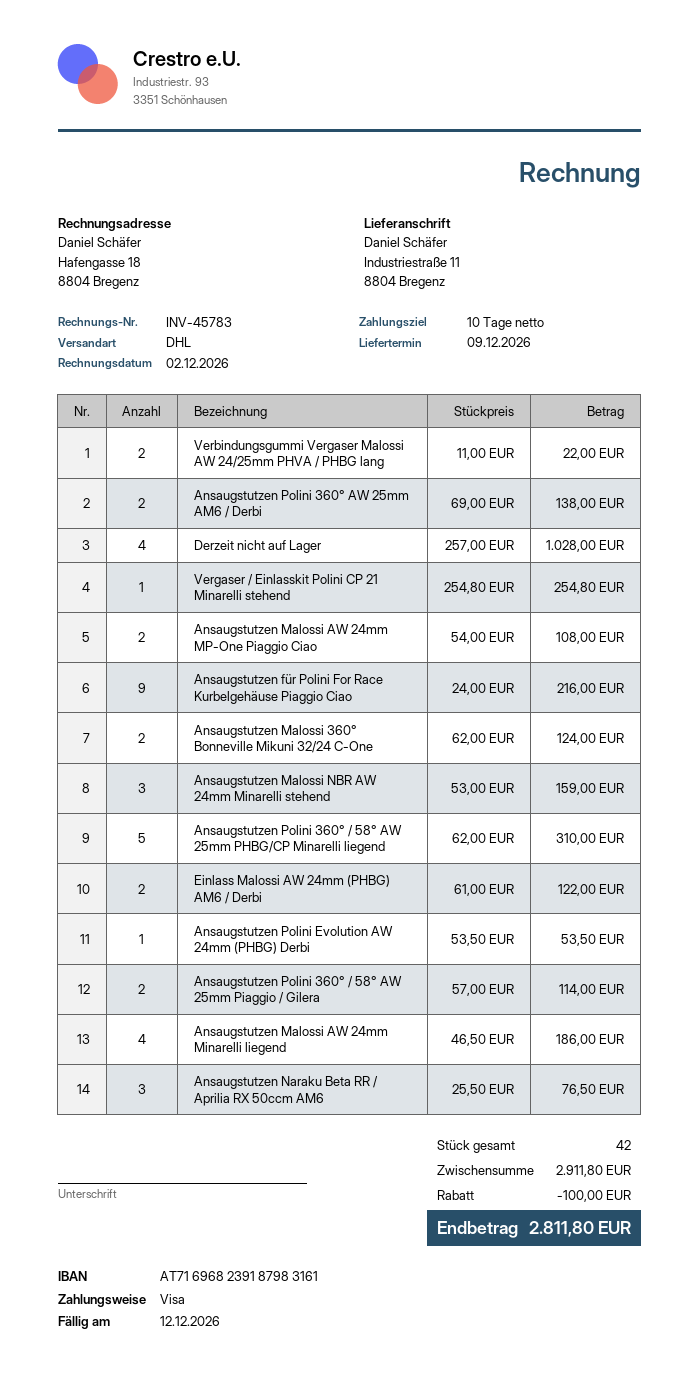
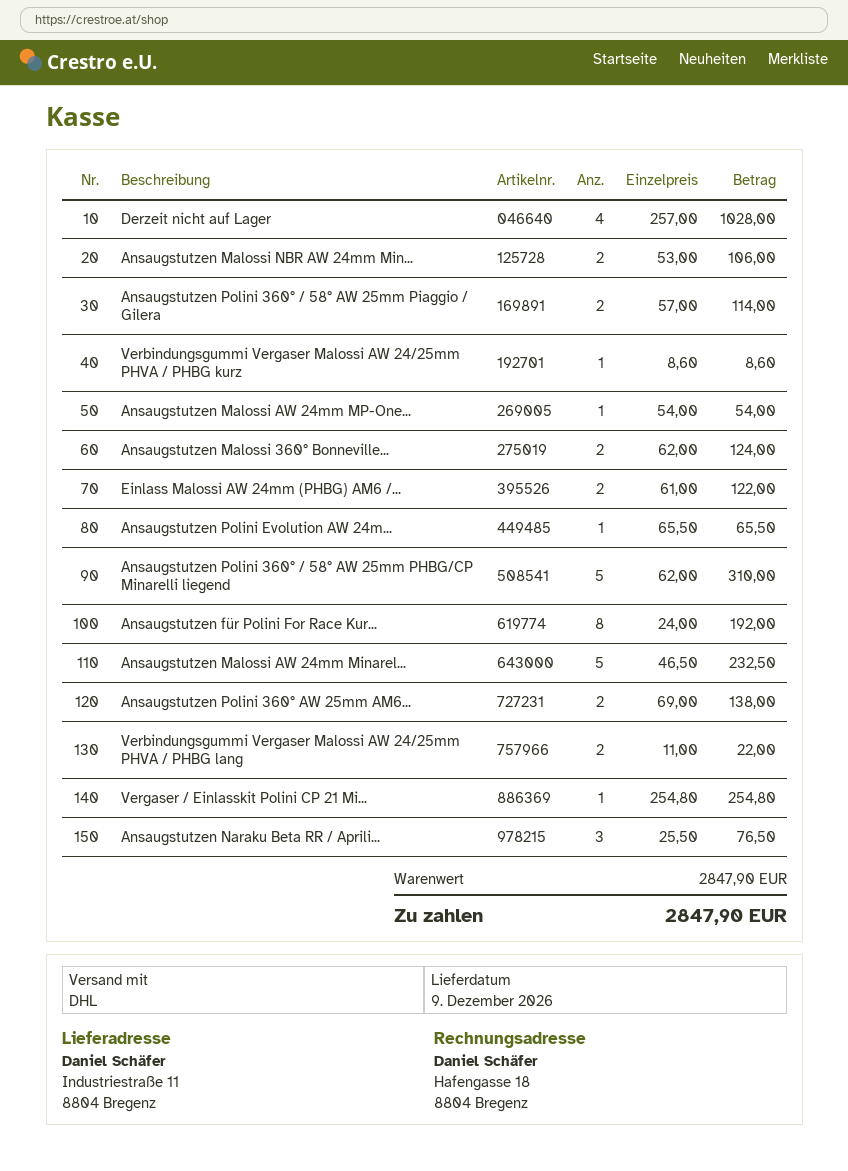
Ansaugstutzen Malossi AW 24mm MP-One Piaggio Ciao: 2 x 54.00 = 108.00 -> 1 x 54.00 = 54.00
Ansaugstutzen für Polini For Race Kurbelgehäuse Piaggio Ciao: 9 x 24.00 = 216.00 -> 8 x 24.00 = 192.00
Ansaugstutzen Malossi NBR AW 24mm Minarelli stehend: 3 x 53.00 = 159.00 -> 2 x 53.00 = 106.00
Ansaugstutzen Polini Evolution AW 24mm (PHBG) Derbi: 1 x 53.50 = 53.50 -> 1 x 65.50 = 65.50
Ansaugstutzen Malossi AW 24mm Minarelli liegend: 4 x 46.50 = 186.00 -> 5 x 46.50 = 232.50
Verbindungsgummi Vergaser Malossi AW 24/25mm PHVA / PHBG kurz: none -> 1 x 8.60 = 8.60
subtotal: 2911.80 -> 2847.90
discount: 100.00 -> none
total: 2811.80 -> 2847.90

